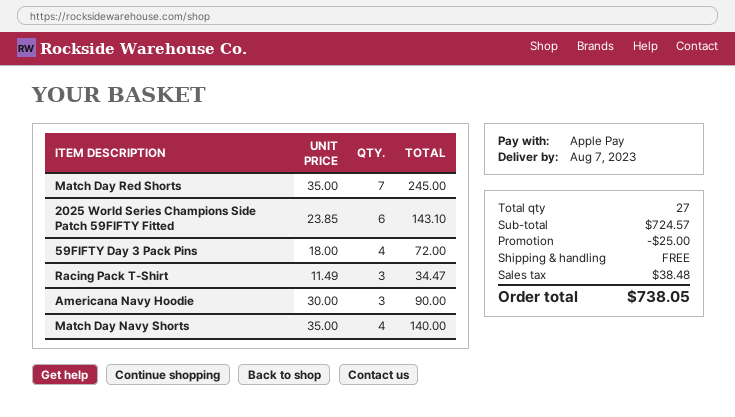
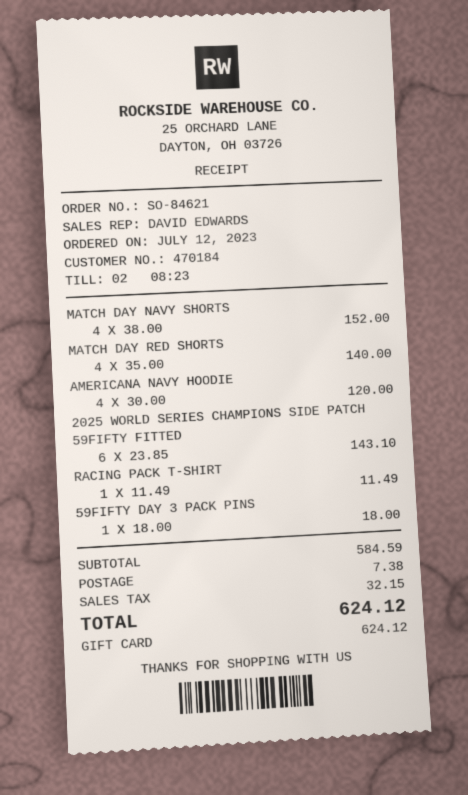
payment method: Apple Pay -> gift card
Match Day Red Shorts: 7 x 35.00 = 245.00 -> 4 x 35.00 = 140.00
59FIFTY Day 3 Pack Pins: 4 x 18.00 = 72.00 -> 1 x 18.00 = 18.00
Racing Pack T-Shirt: 3 x 11.49 = 34.47 -> 1 x 11.49 = 11.49
Americana Navy Hoodie: 3 x 30.00 = 90.00 -> 4 x 30.00 = 120.00
Match Day Navy Shorts: 4 x 35.00 = 140.00 -> 4 x 38.00 = 152.00
subtotal: 724.57 -> 584.59
discount: 25.00 -> none
shipping: 0.00 -> 7.38
tax: 38.48 -> 32.15
total: 738.05 -> 624.12

